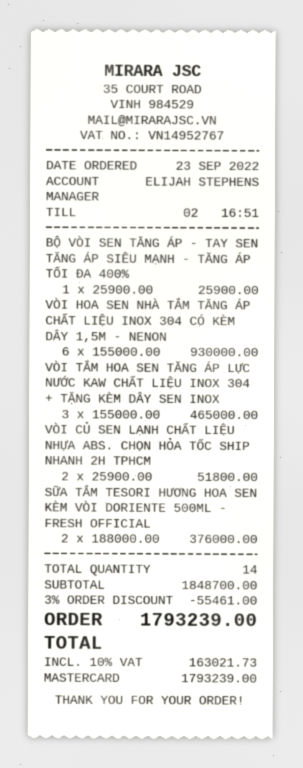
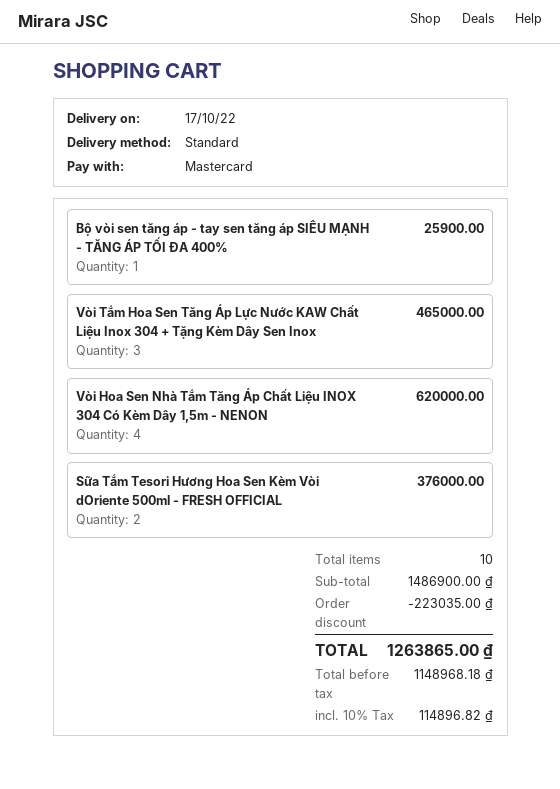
VÒI HOA SEN NHÀ TẮM TĂNG ÁP CHẤT LIỆU INOX 304 CÓ KÈM DÂY 1,5M - NENON: 6 for 930000.00 -> 4 for 620000.00
VÒI CỦ SEN LẠNH CHẤT LIỆU NHỰA ABS. CHỌN HỎA TỐC SHIP NHANH 2H TPHCM: 2 for 51800.00 -> none
total quantity: 14 -> 10
subtotal: 1848700.00 -> 1486900.00
discount: 55461.00 -> 223035.00
tax: 10% = 163021.73 -> 10% = 114896.82
total: 1793239.00 -> 1263865.00

